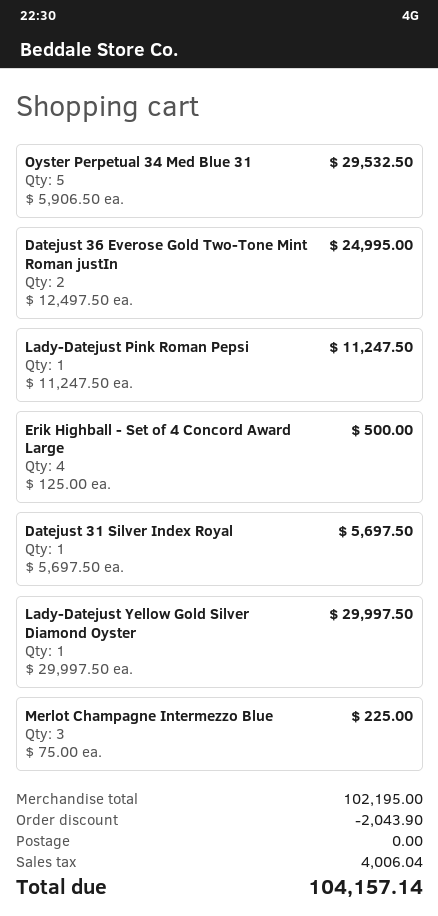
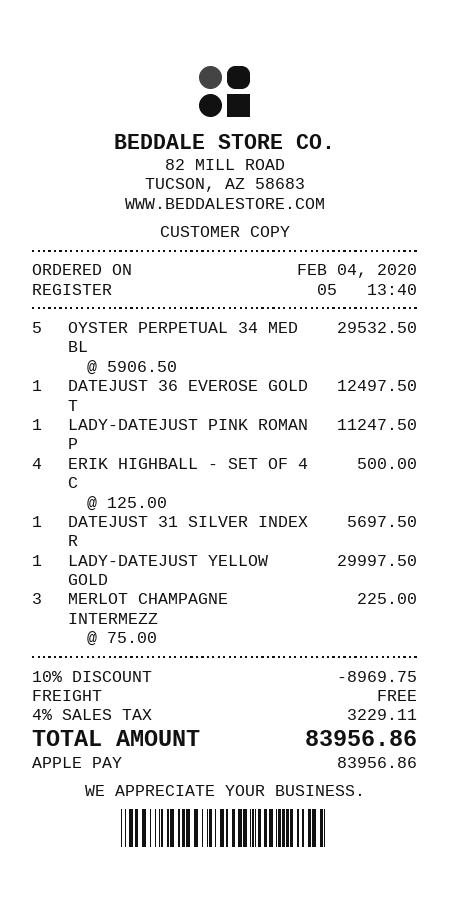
Datejust 36 Everose Gold Two-Tone Mint Roman justIn: 2 x 12497.50 = 24995.00 -> 1 x 12497.50 = 12497.50
discount: 2043.90 -> 8969.75
tax: 4006.04 -> 3229.11
total: 104157.14 -> 83956.86

